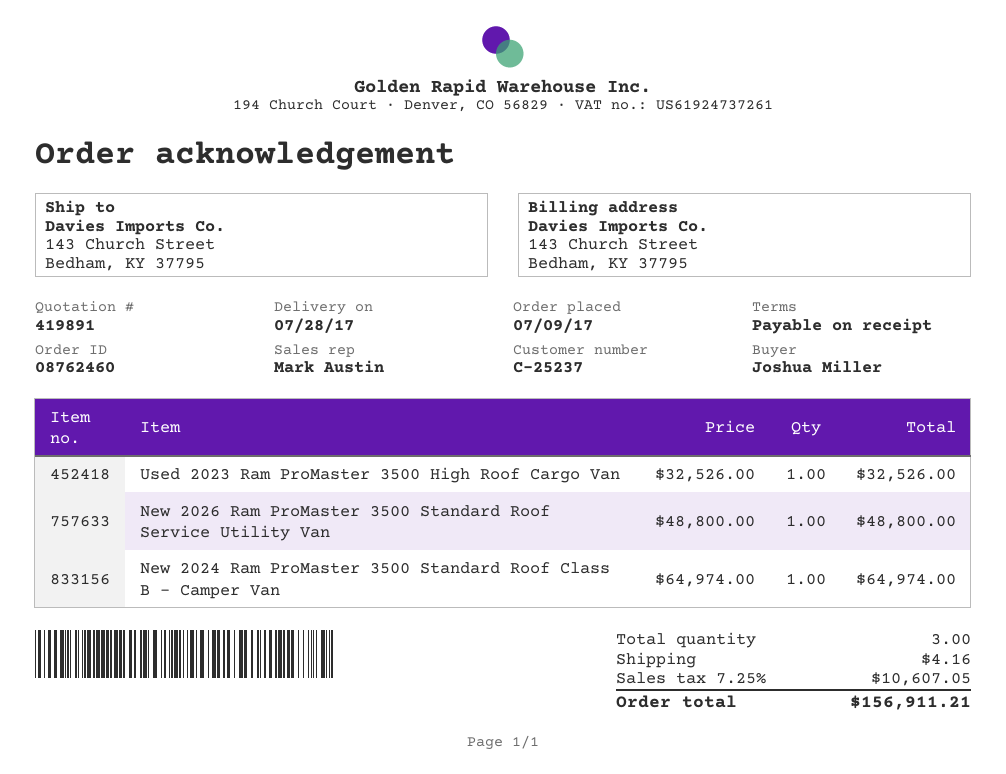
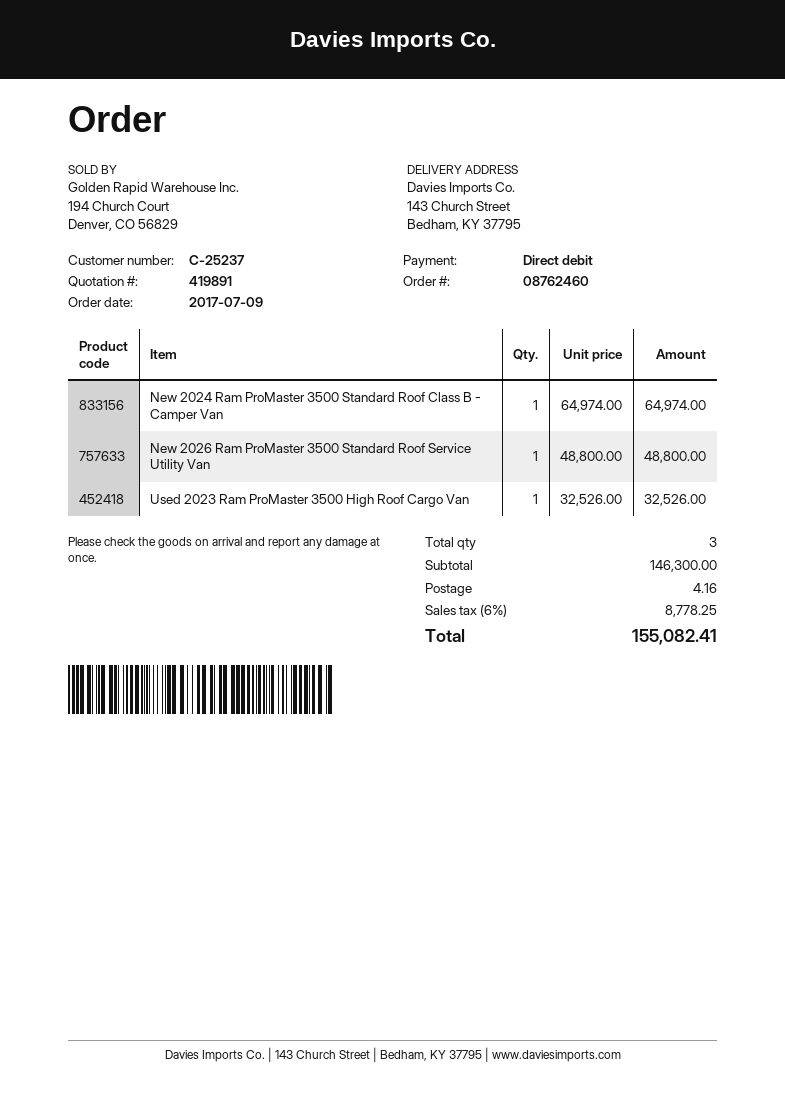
tax: 7.25% = 10607.05 -> 6% = 8778.25
total: 156911.21 -> 155082.41

